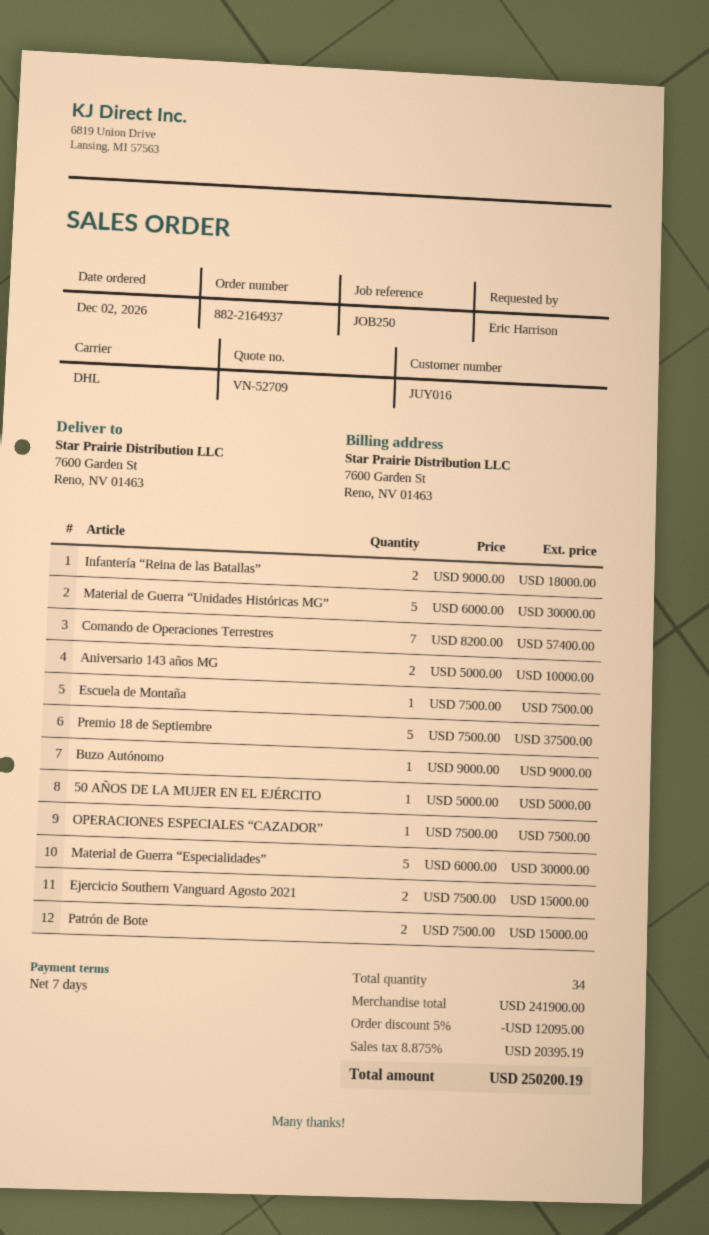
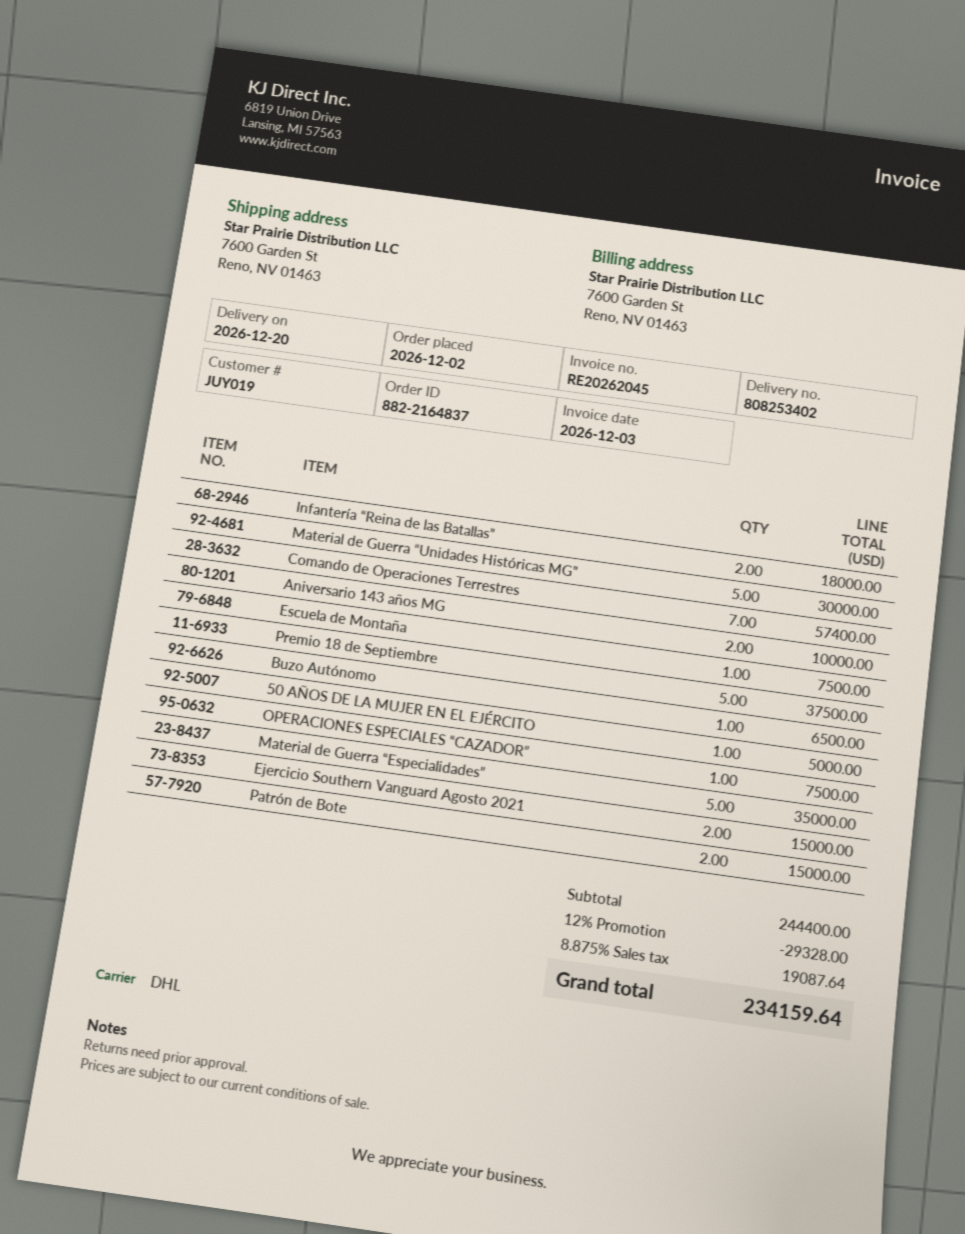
order number: 882-2164937 -> 882-2164837
customer number: JUY016 -> JUY019
Buzo Autónomo: 1 for 9000.00 -> 1 for 6500.00
Material de Guerra “Especialidades”: 5 for 30000.00 -> 5 for 35000.00
subtotal: 241900.00 -> 244400.00
discount: 5% = 12095.00 -> 12% = 29328.00
tax: 8.875% = 20395.19 -> 8.875% = 19087.64
total: 250200.19 -> 234159.64

